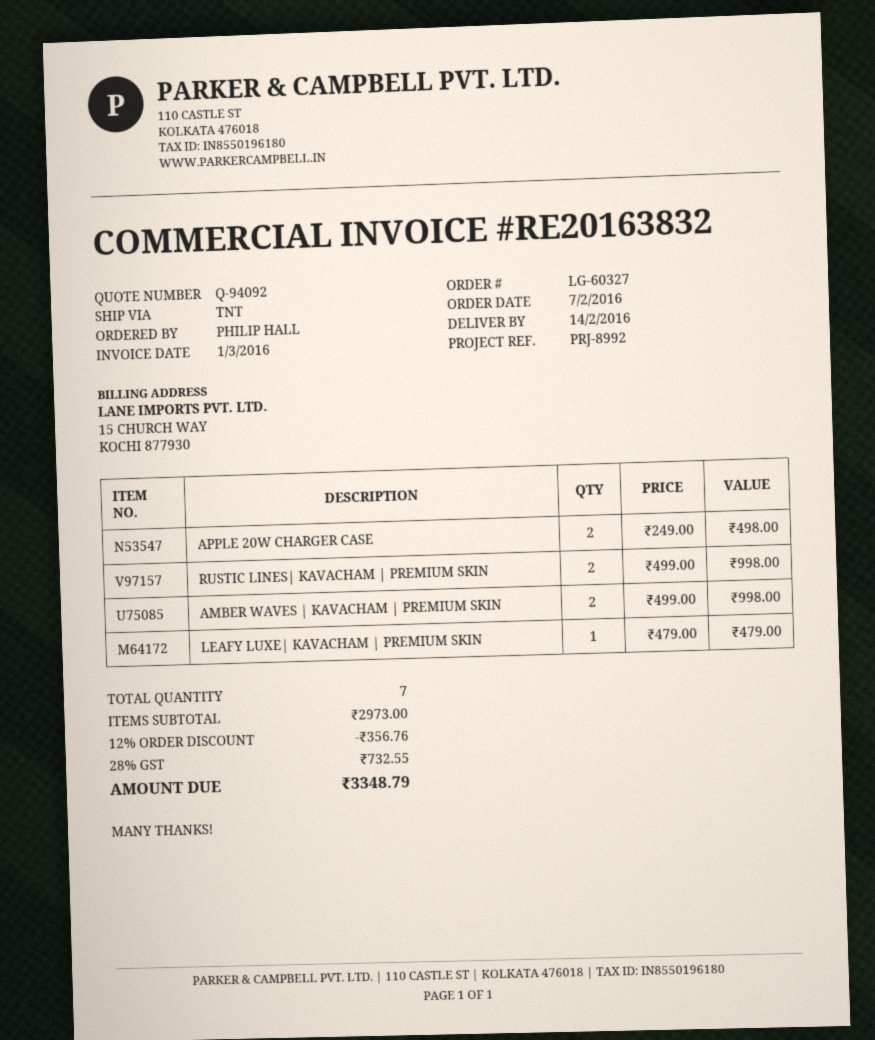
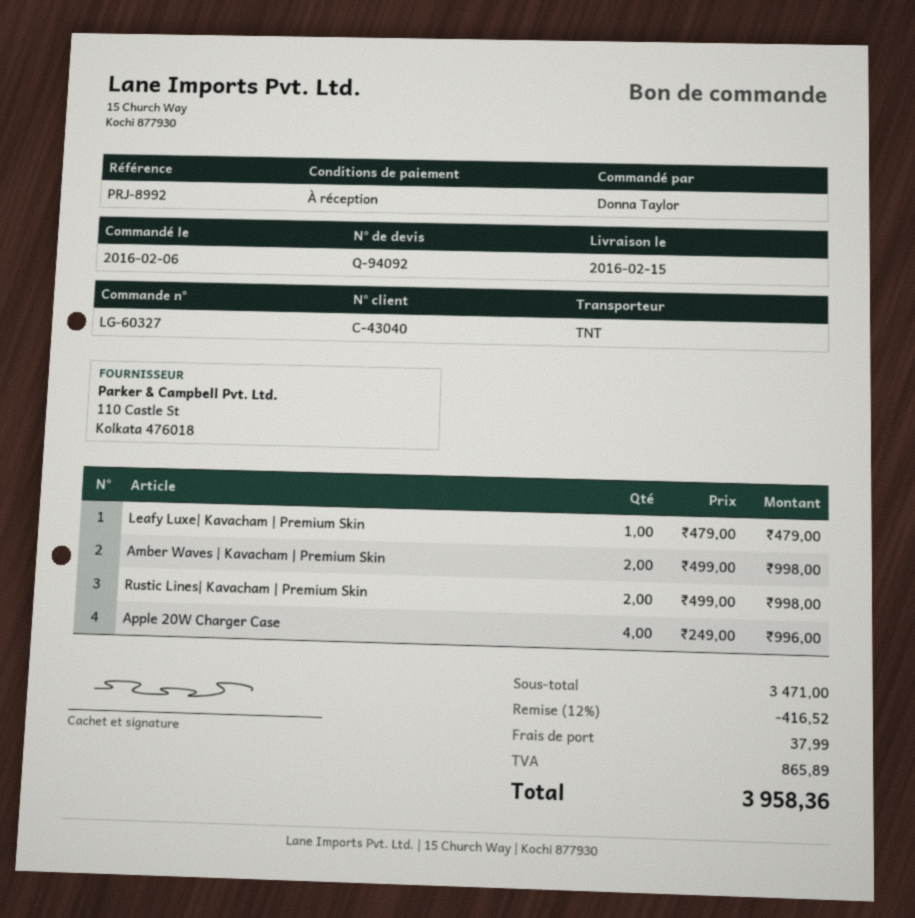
order date: 2016-02-07 -> 2016-02-06
delivery date: 2016-02-14 -> 2016-02-15
ordered by: PHILIP HALL -> Donna Taylor
APPLE 20W CHARGER CASE: 2 x 249.00 = 498.00 -> 4 x 249.00 = 996.00
subtotal: 2973.00 -> 3471.00
discount: 12% = 356.76 -> 12% = 416.52
shipping: none -> 37.99
tax: 732.55 -> 865.89
total: 3348.79 -> 3958.36

